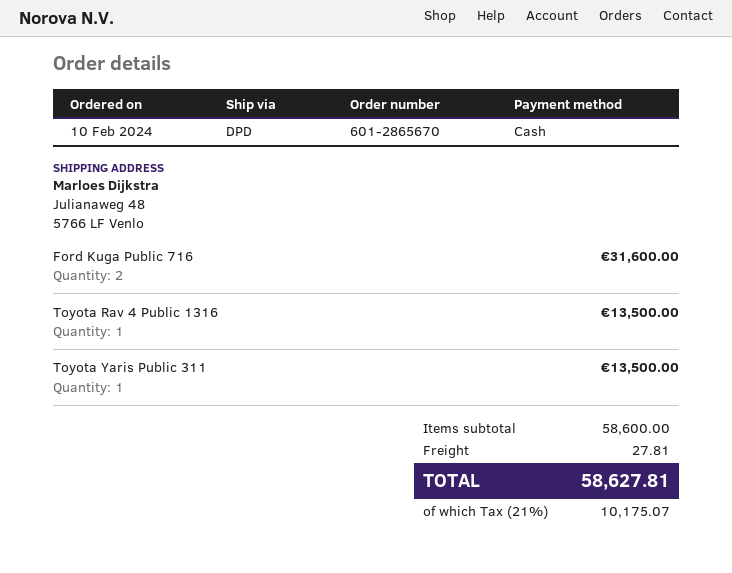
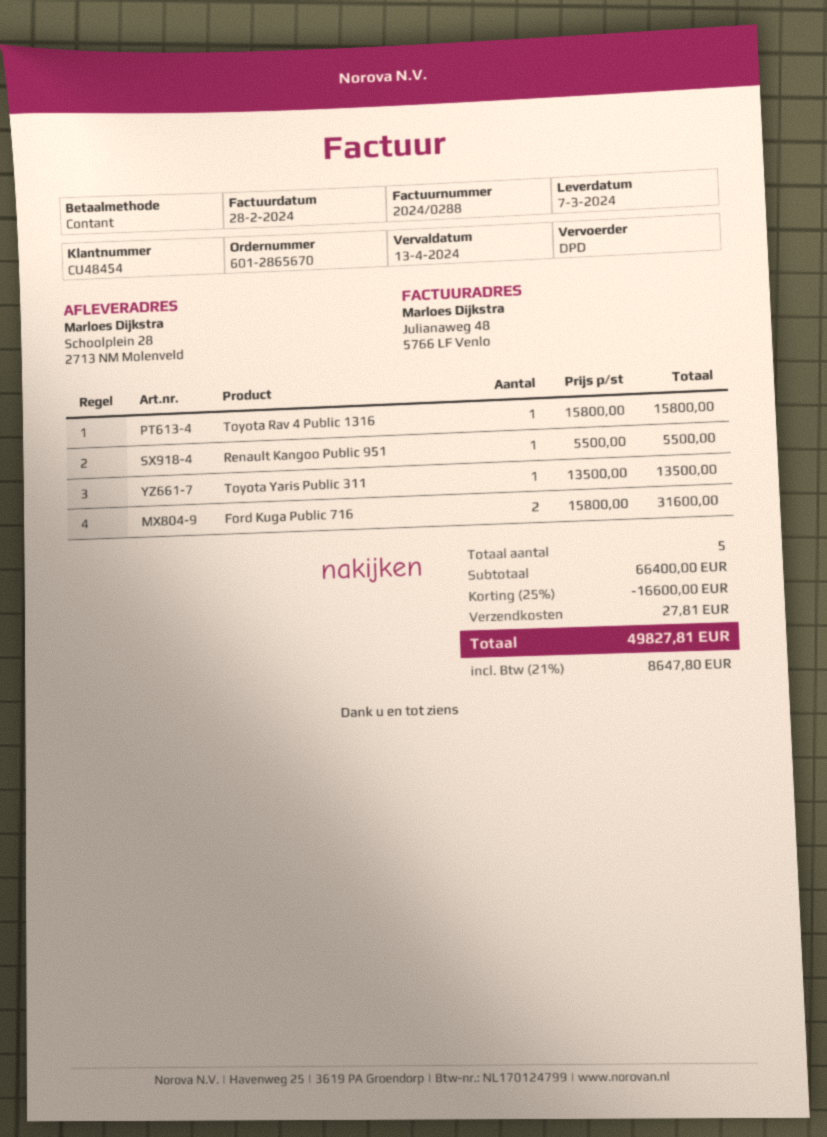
ship to: Julianaweg 48, 5766 LF Venlo -> Schoolplein 28, 2713 NM Molenveld
Toyota Rav 4 Public 1316: 1 for 13500.00 -> 1 for 15800.00
Renault Kangoo Public 951: none -> 1 for 5500.00
subtotal: 58600.00 -> 66400.00
discount: none -> 25% = 16600.00
tax: 21% = 10175.07 -> 21% = 8647.80
total: 58627.81 -> 49827.81

